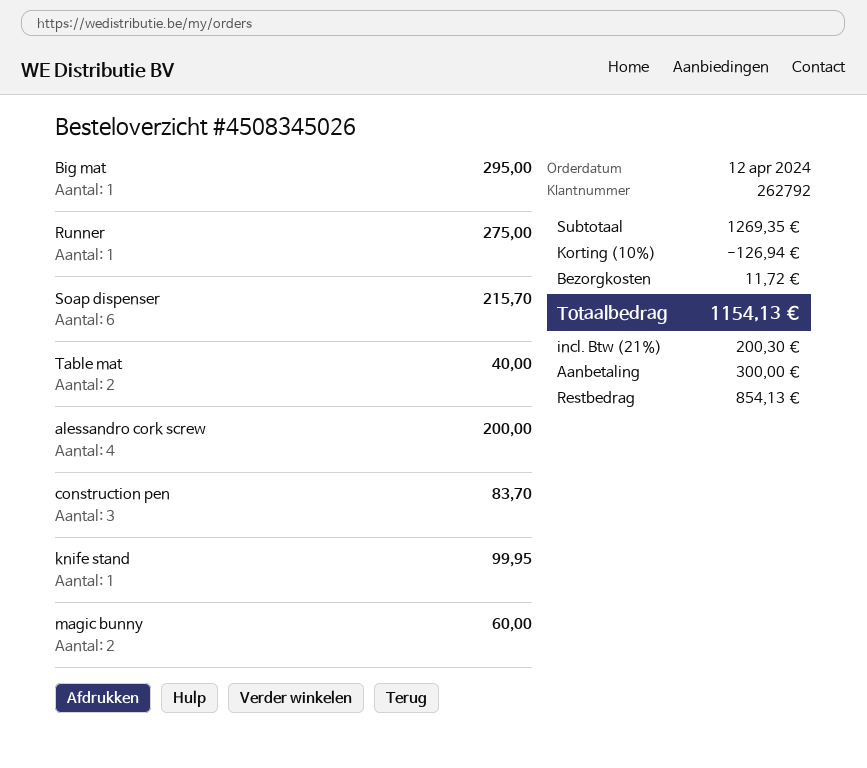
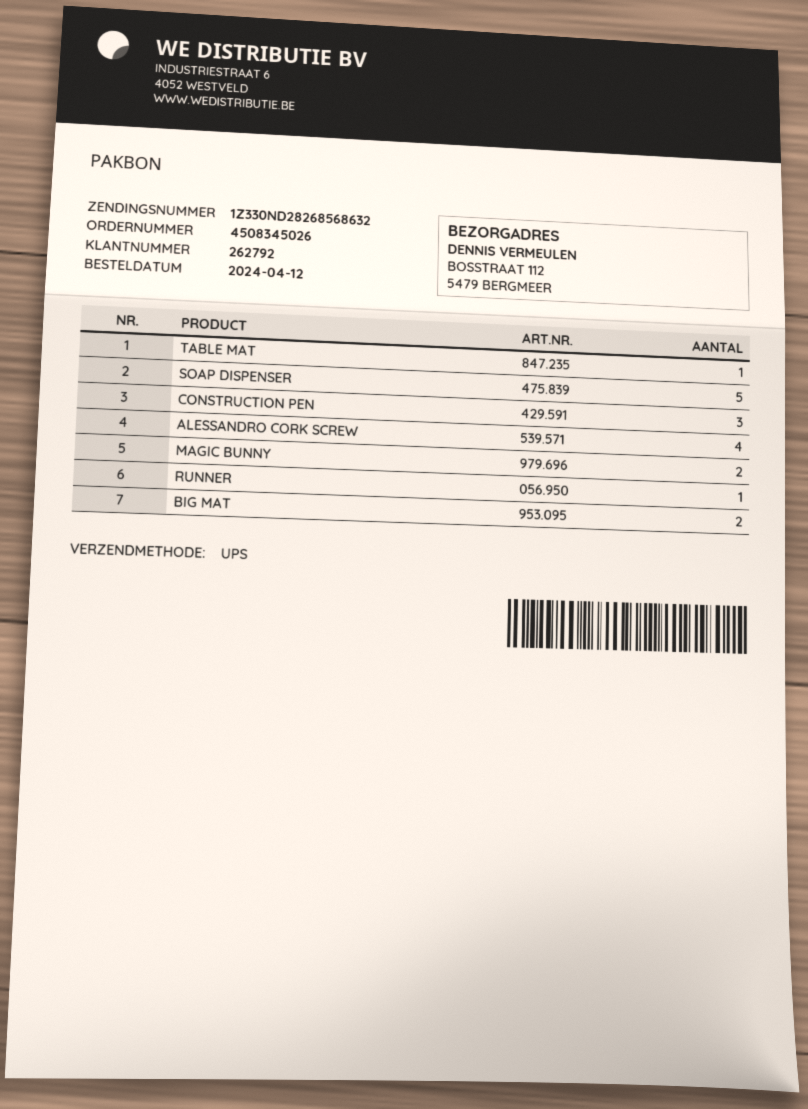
Big mat: 1 -> 2
Soap dispenser: 6 -> 5
Table mat: 2 -> 1
knife stand: 1 -> none

